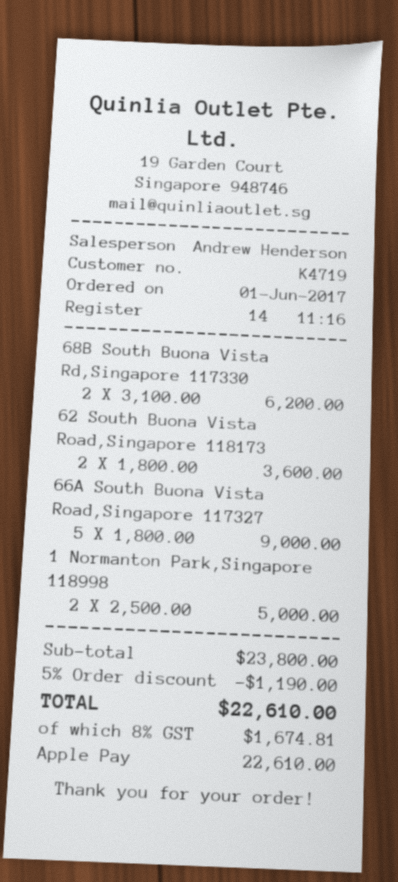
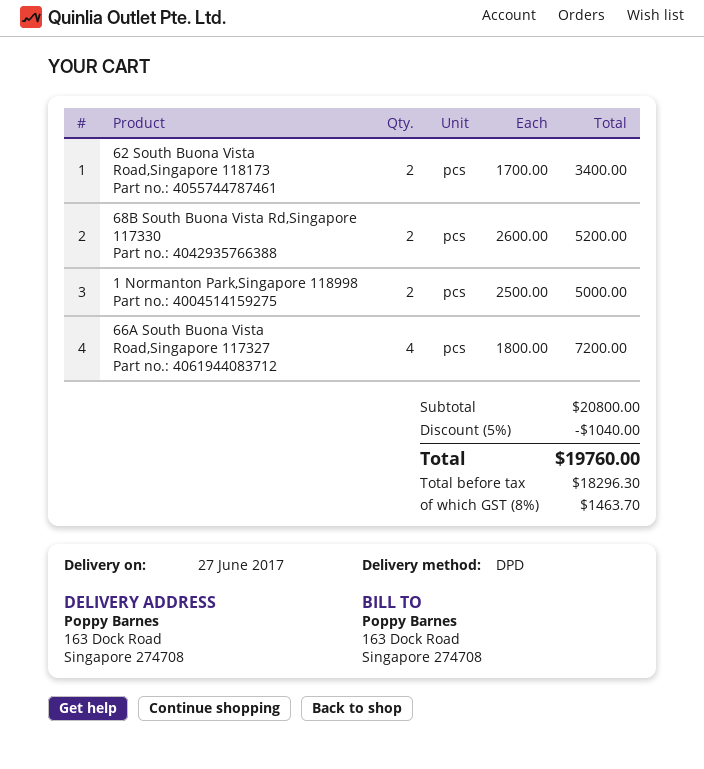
68B South Buona Vista Rd,Singapore 117330: 2 x 3100.00 = 6200.00 -> 2 x 2600.00 = 5200.00
62 South Buona Vista Road,Singapore 118173: 2 x 1800.00 = 3600.00 -> 2 x 1700.00 = 3400.00
66A South Buona Vista Road,Singapore 117327: 5 x 1800.00 = 9000.00 -> 4 x 1800.00 = 7200.00
subtotal: 23800.00 -> 20800.00
discount: 5% = 1190.00 -> 5% = 1040.00
tax: 8% = 1674.81 -> 8% = 1463.70
total: 22610.00 -> 19760.00

